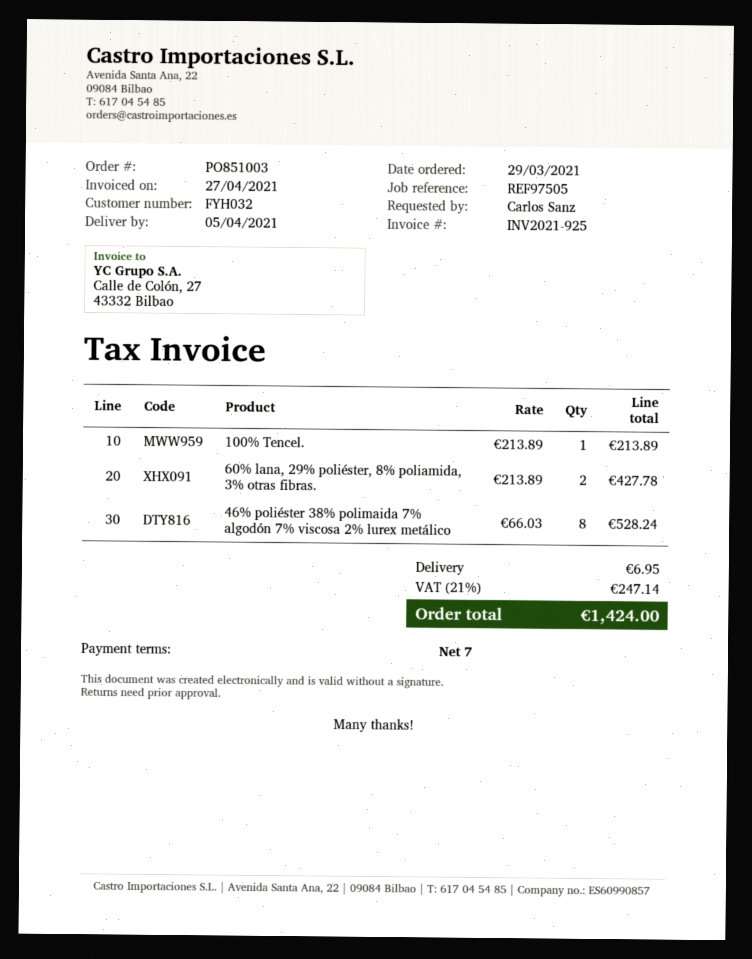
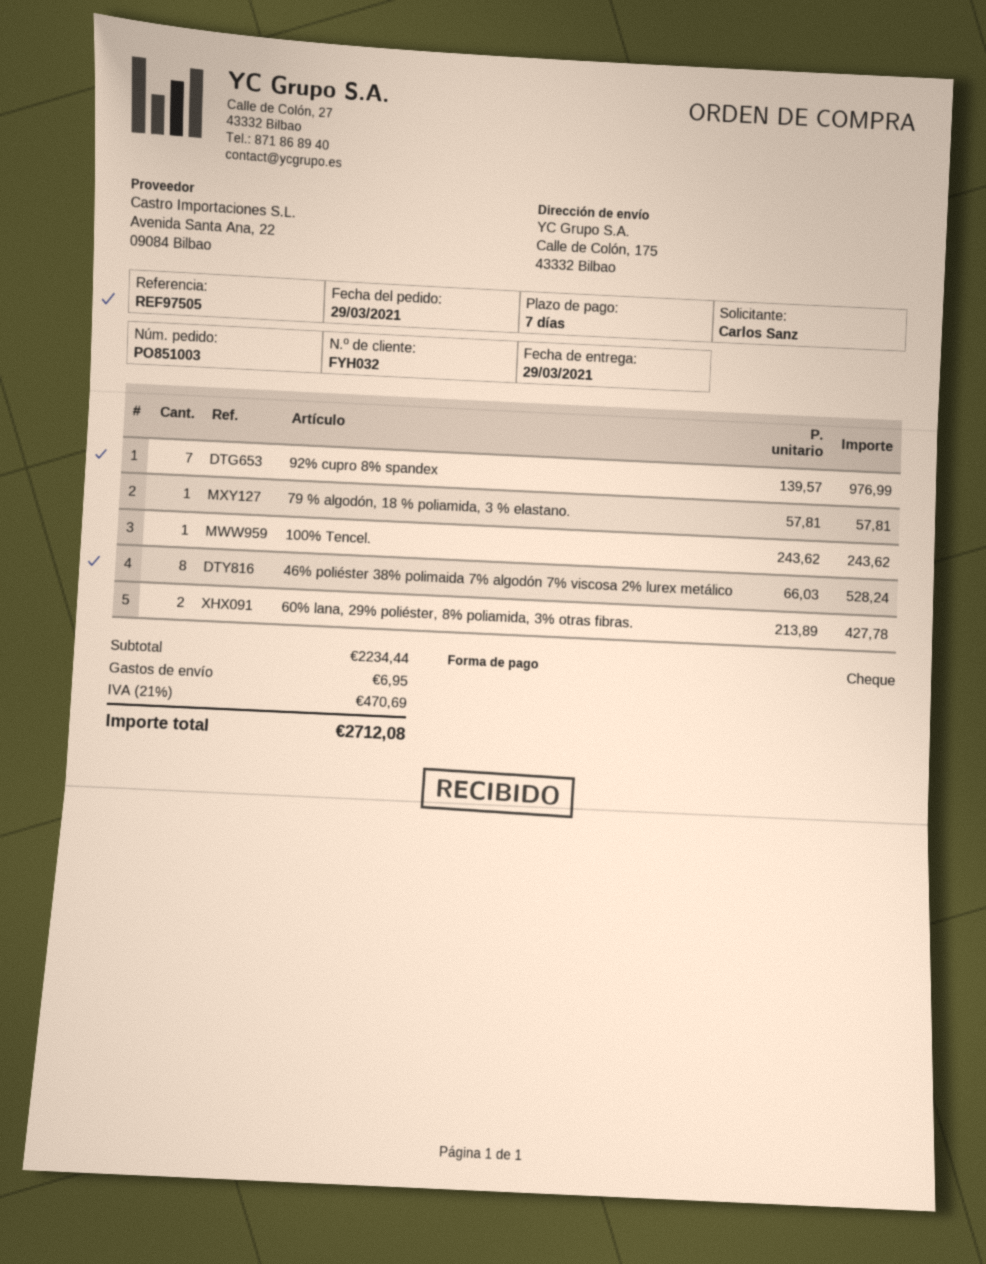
delivery date: 2021-04-05 -> 2021-03-29
100% Tencel.: 1 x 213.89 = 213.89 -> 1 x 243.62 = 243.62
92% cupro 8% spandex: none -> 7 x 139.57 = 976.99
79 % algodón, 18 % poliamida, 3 % elastano.: none -> 1 x 57.81 = 57.81
tax: 21% = 247.14 -> 21% = 470.69
total: 1424.00 -> 2712.08

